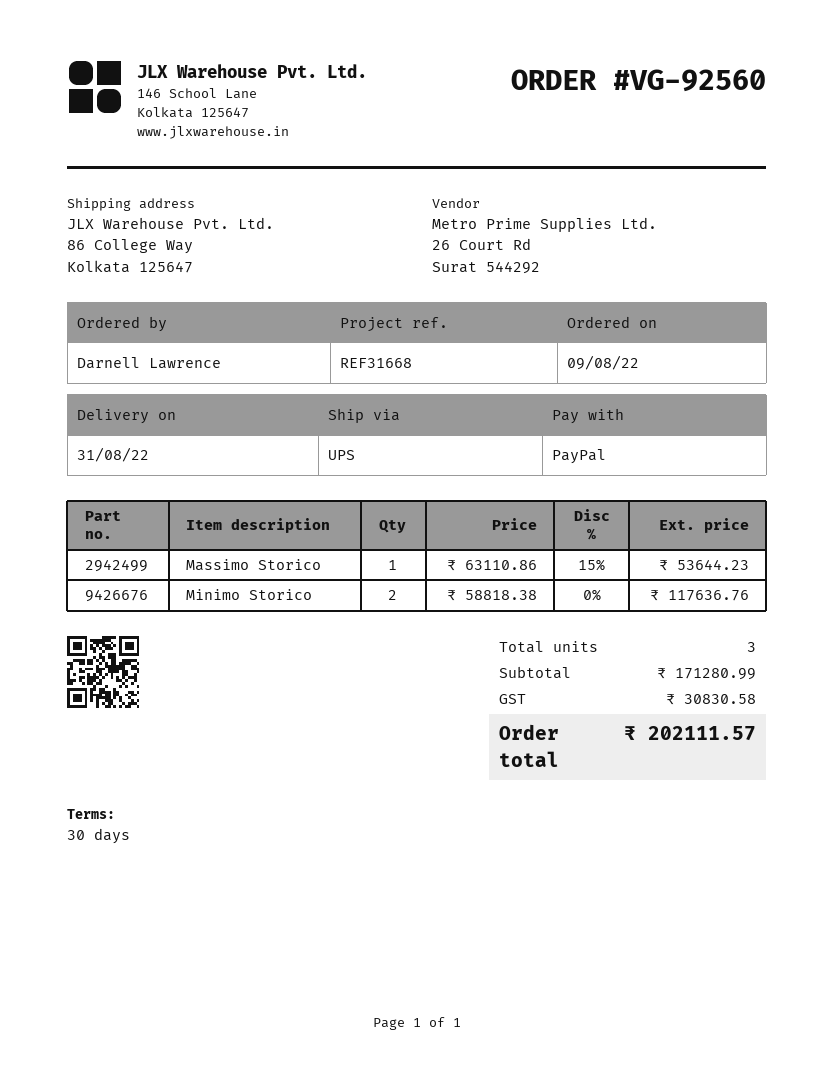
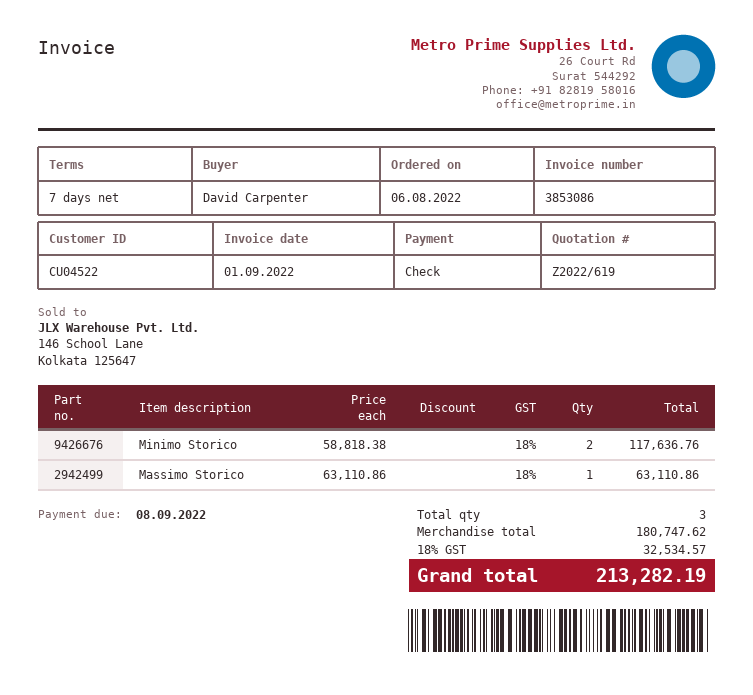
order date: 2022-08-09 -> 2022-08-06
payment terms: 30 days -> 7 days
ordered by: Darnell Lawrence -> David Carpenter
payment method: PayPal -> cheque
Massimo Storico: 1 x 63110.86 - 15% = 53644.23 -> 1 x 63110.86 = 63110.86
subtotal: 171280.99 -> 180747.62
tax: 30830.58 -> 32534.57
total: 202111.57 -> 213282.19

